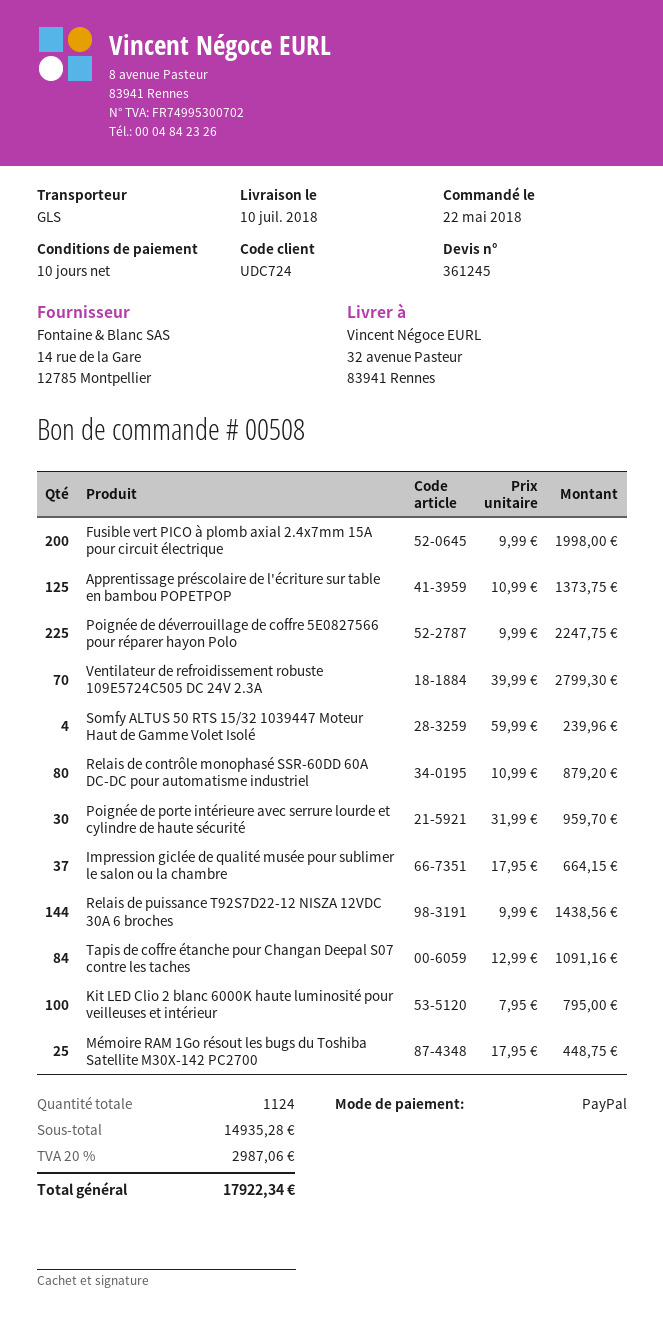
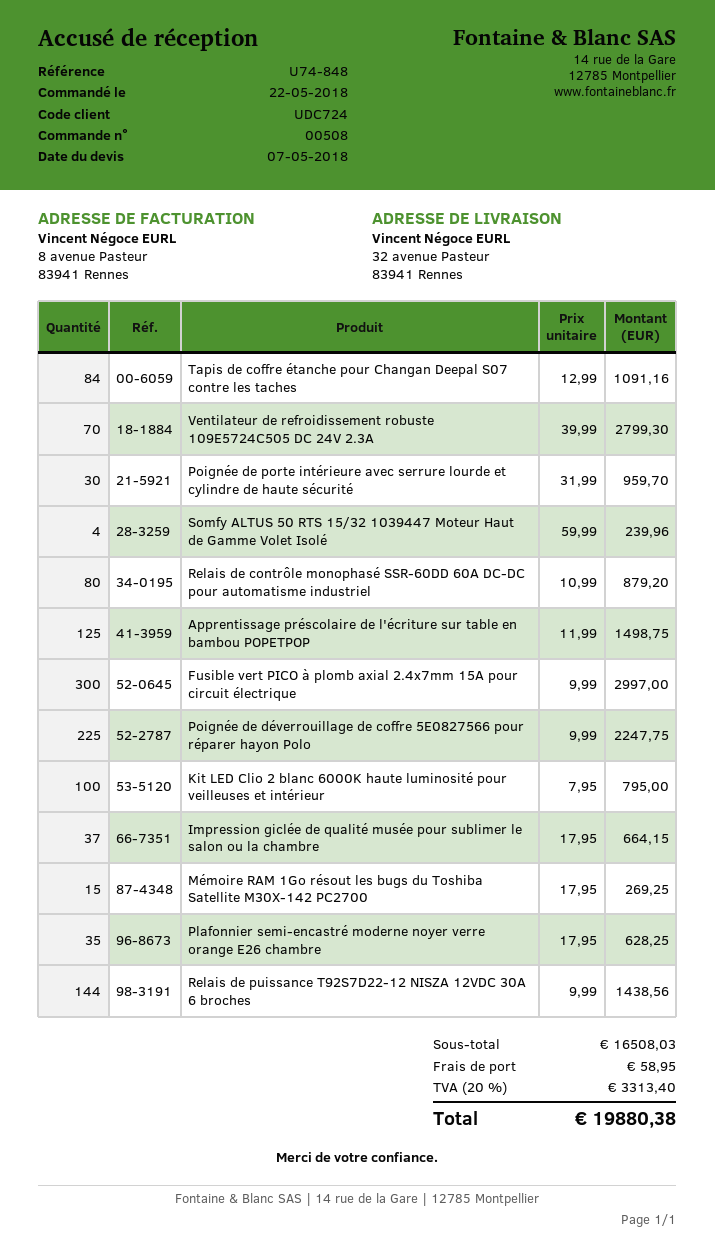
Fusible vert PICO à plomb axial 2.4x7mm 15A pour circuit électrique: 200 x 9.99 = 1998.00 -> 300 x 9.99 = 2997.00
Apprentissage préscolaire de l'écriture sur table en bambou POPETPOP: 125 x 10.99 = 1373.75 -> 125 x 11.99 = 1498.75
Mémoire RAM 1Go résout les bugs du Toshiba Satellite M30X-142 PC2700: 25 x 17.95 = 448.75 -> 15 x 17.95 = 269.25
Plafonnier semi-encastré moderne noyer verre orange E26 chambre: none -> 35 x 17.95 = 628.25
subtotal: 14935.28 -> 16508.03
shipping: none -> 58.95
tax: 20% = 2987.06 -> 20% = 3313.40
total: 17922.34 -> 19880.38

